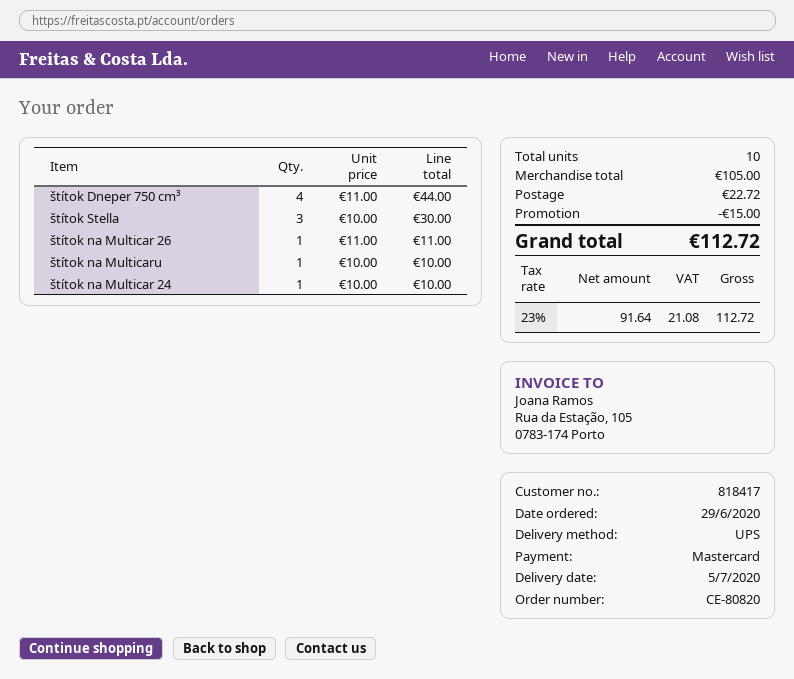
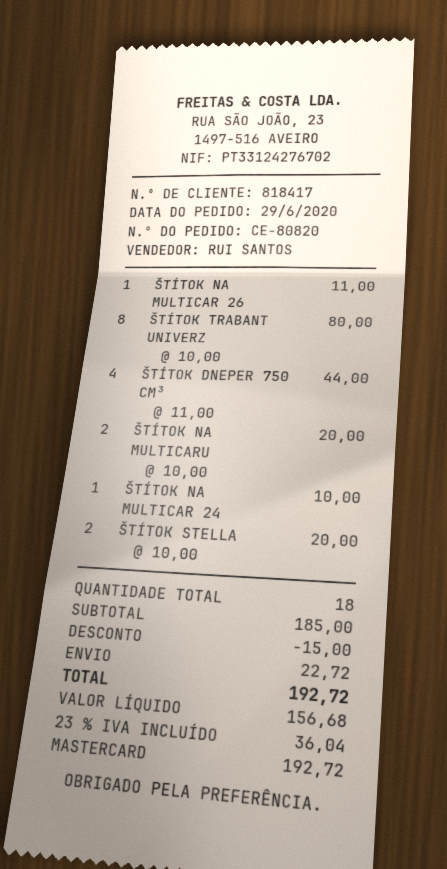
štítok Stella: 3 x 10.00 = 30.00 -> 2 x 10.00 = 20.00
štítok na Multicaru: 1 x 10.00 = 10.00 -> 2 x 10.00 = 20.00
ŠTÍTOK TRABANT UNIVERZ: none -> 8 x 10.00 = 80.00
total quantity: 10 -> 18
subtotal: 105.00 -> 185.00
net: 91.64 -> 156.68
tax: 23% = 21.08 -> 23% = 36.04
total: 112.72 -> 192.72

